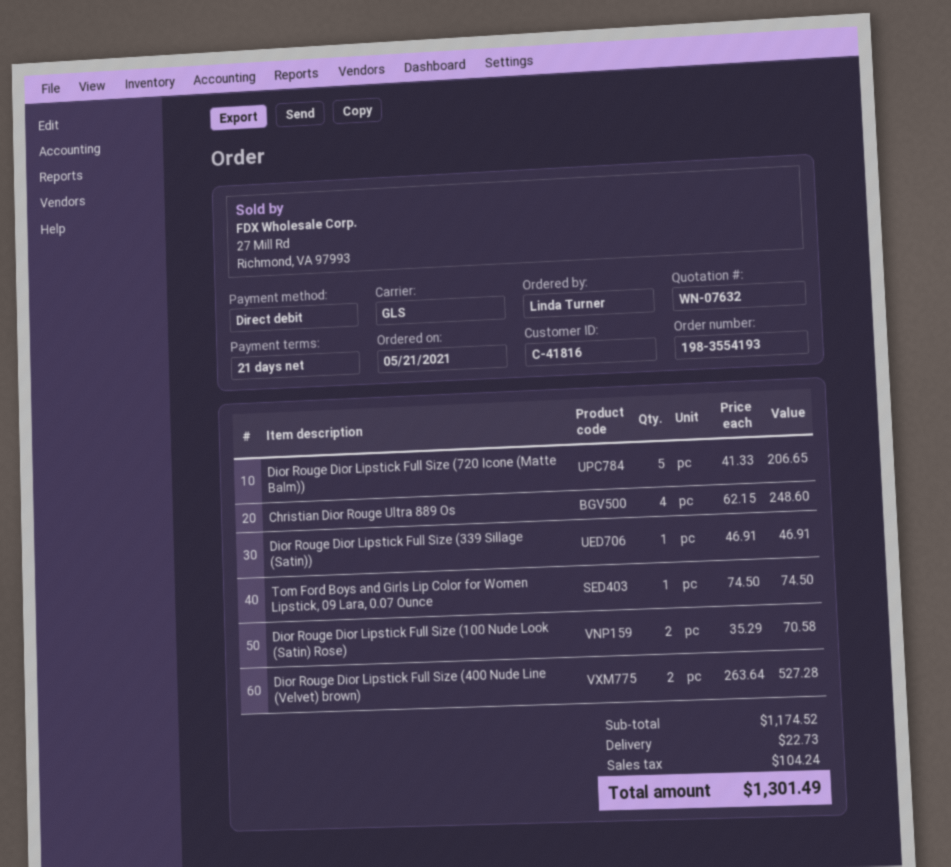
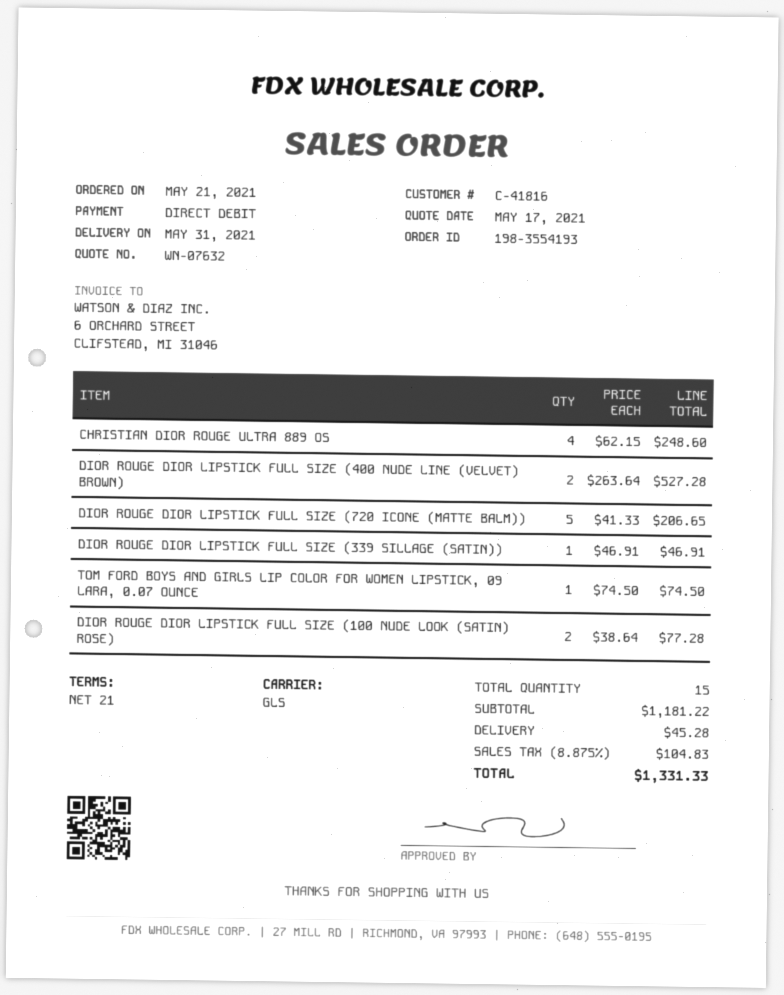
Dior Rouge Dior Lipstick Full Size (100 Nude Look (Satin) Rose): 2 x 35.29 = 70.58 -> 2 x 38.64 = 77.28
subtotal: 1174.52 -> 1181.22
shipping: 22.73 -> 45.28
tax: 104.24 -> 104.83
total: 1301.49 -> 1331.33

